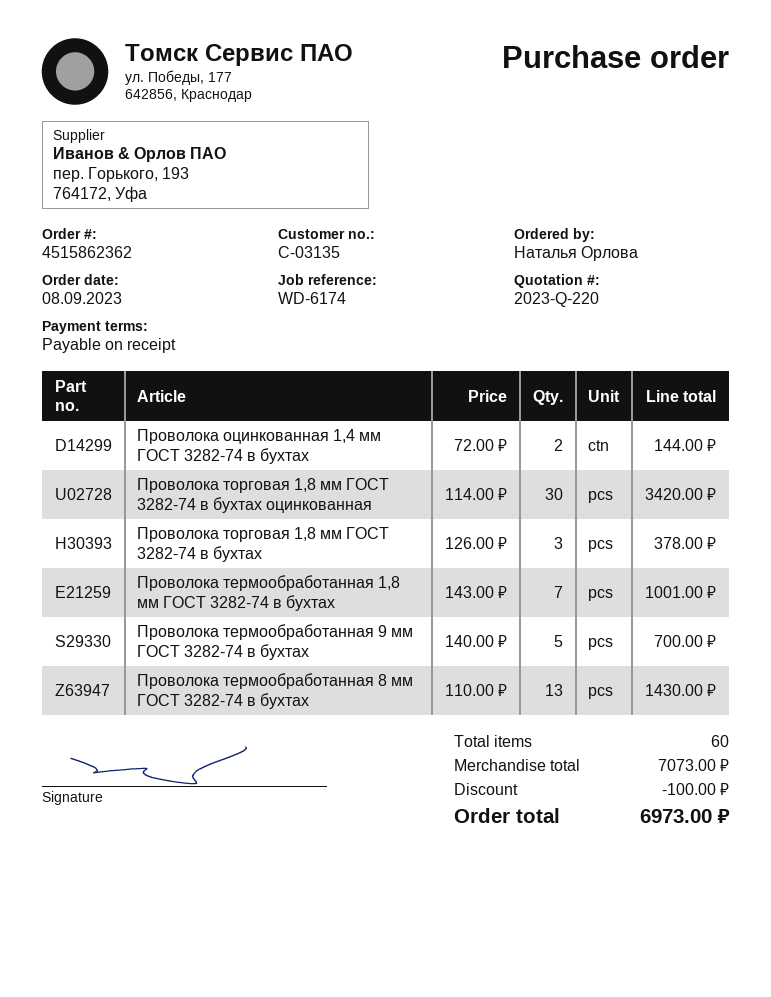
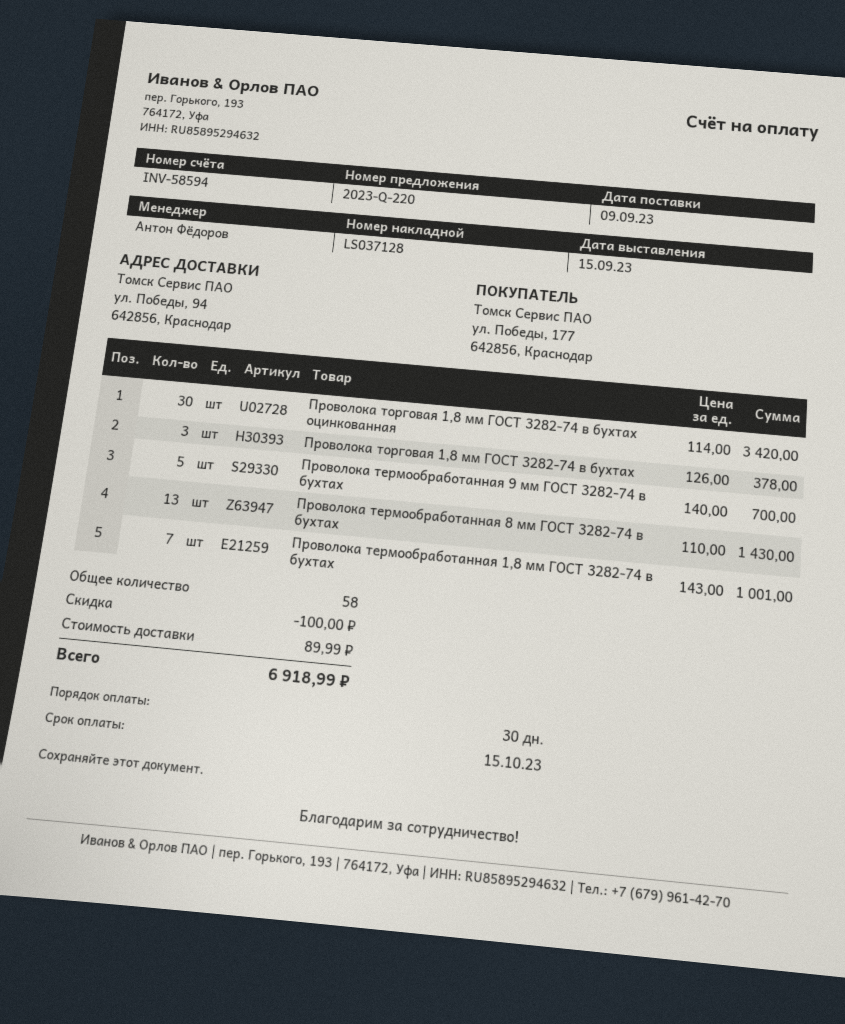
payment terms: on receipt -> 30 days
Проволока оцинкованная 1,4 мм ГОСТ 3282-74 в бухтах: 2 x 72.00 = 144.00 -> none
total quantity: 60 -> 58
shipping: none -> 89.99
total: 6973.00 -> 6918.99

